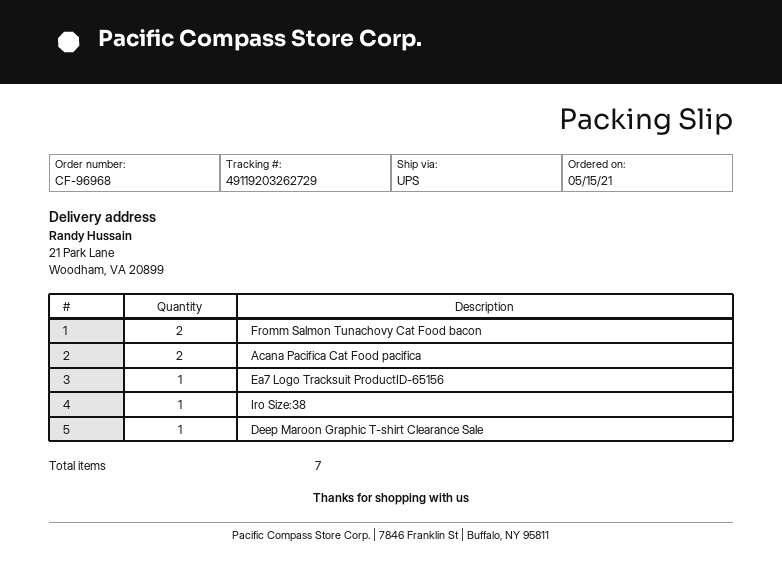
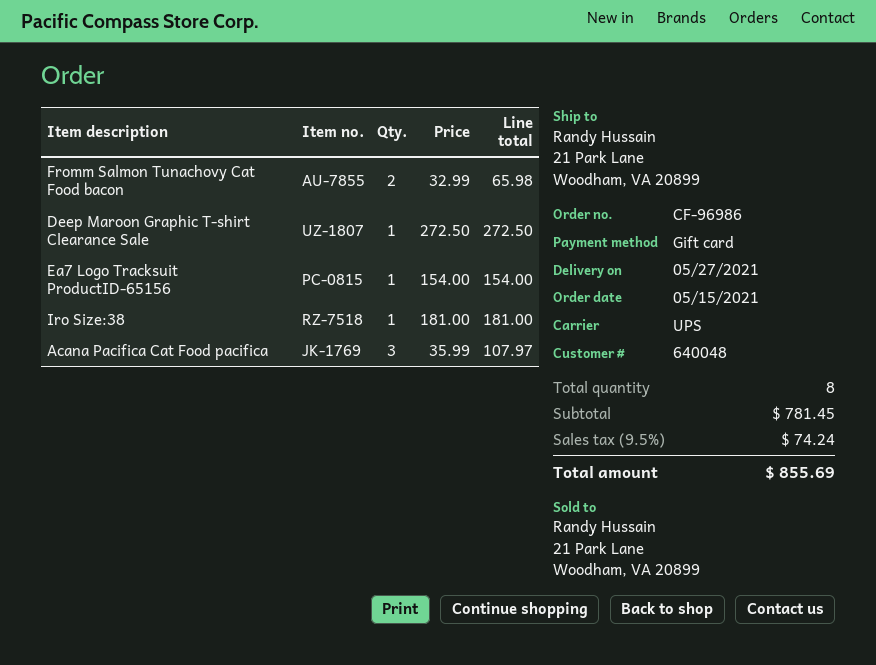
order number: CF-96968 -> CF-96986
Acana Pacifica Cat Food pacifica: 2 -> 3
total quantity: 7 -> 8

